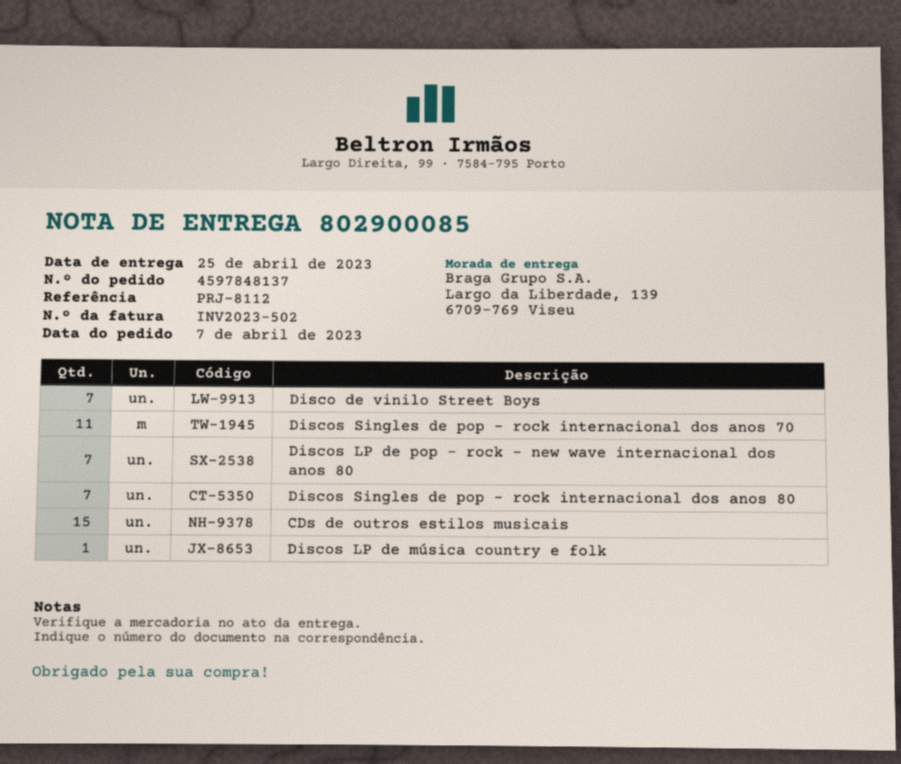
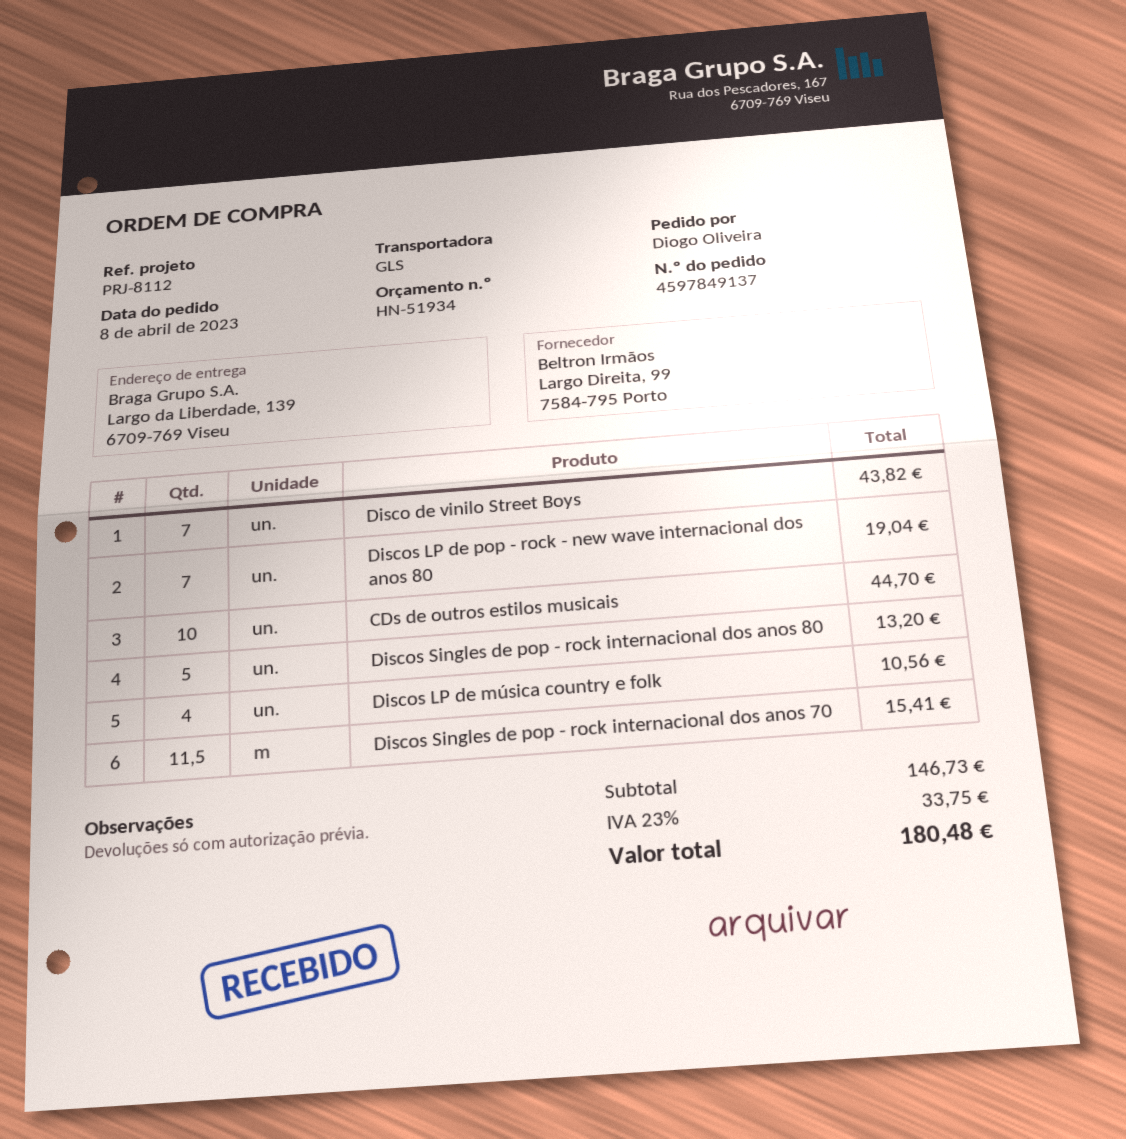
order number: 4597848137 -> 4597849137
order date: 2023-04-07 -> 2023-04-08
Discos Singles de pop - rock internacional dos anos 70: 11 -> 11.5
Discos Singles de pop - rock internacional dos anos 80: 7 -> 5
CDs de outros estilos musicais: 15 -> 10
Discos LP de música country e folk: 1 -> 4

